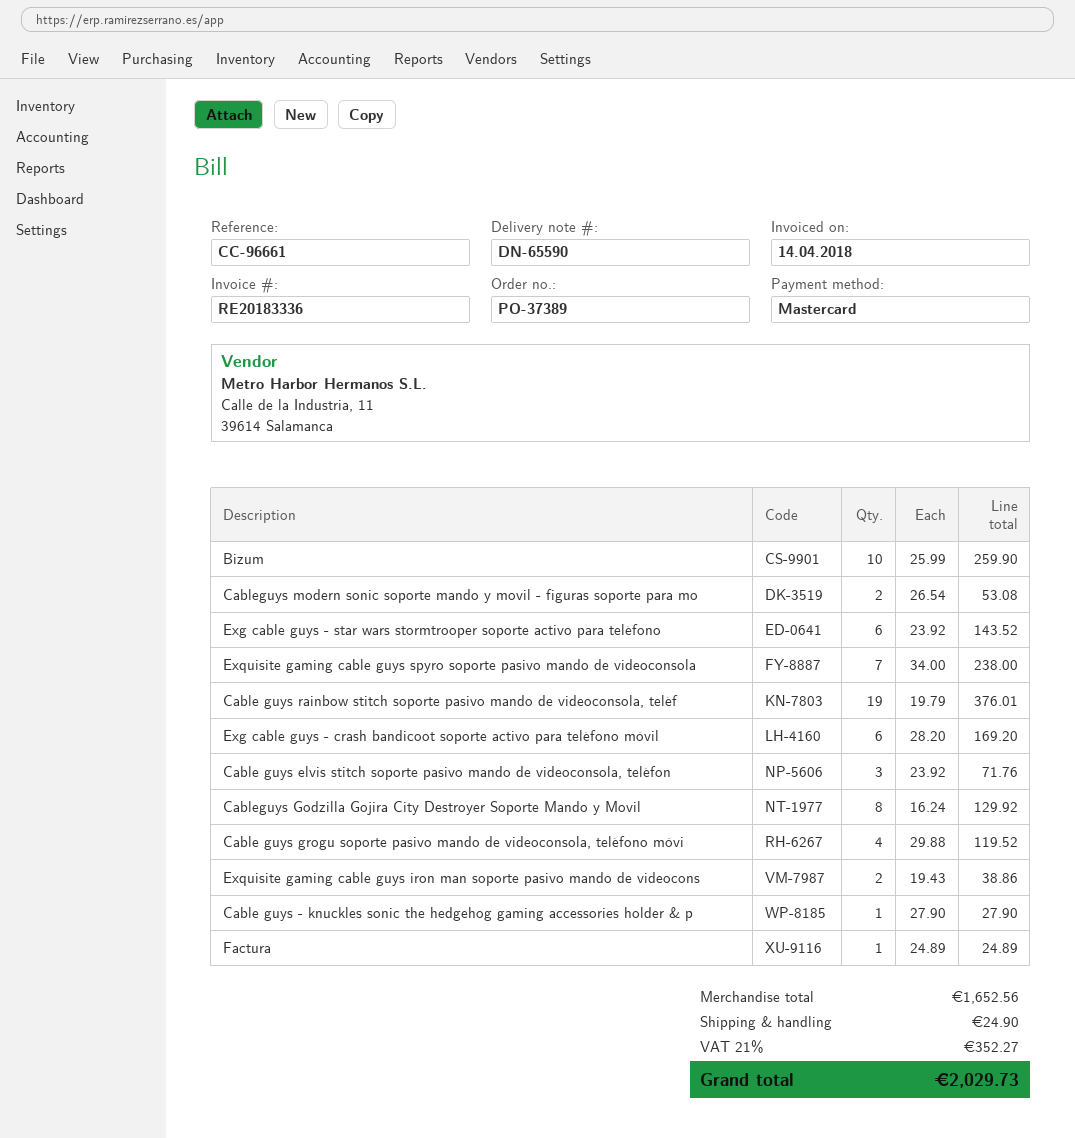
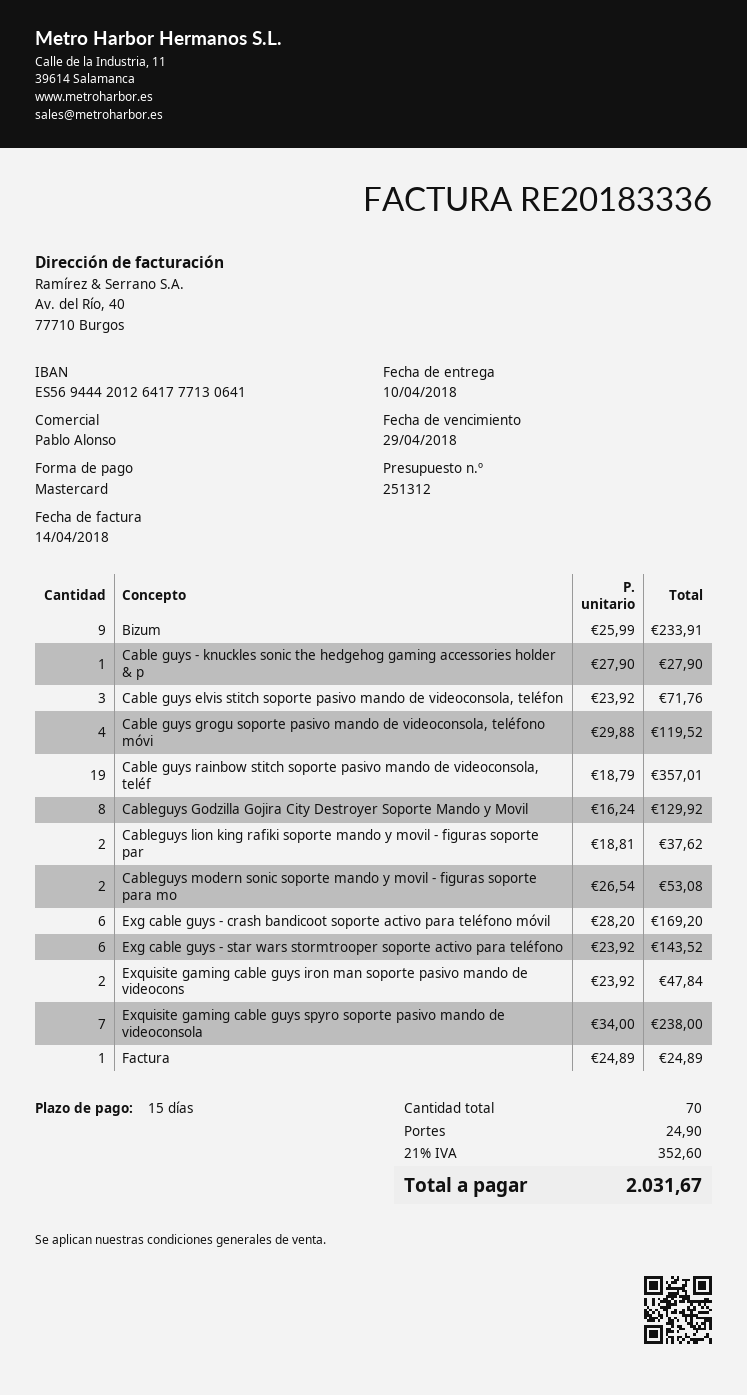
Bizum: 10 x 25.99 = 259.90 -> 9 x 25.99 = 233.91
Cable guys rainbow stitch soporte pasivo mando de videoconsola, teléf: 19 x 19.79 = 376.01 -> 19 x 18.79 = 357.01
Exquisite gaming cable guys iron man soporte pasivo mando de videocons: 2 x 19.43 = 38.86 -> 2 x 23.92 = 47.84
Cableguys lion king rafiki soporte mando y movil - figuras soporte par: none -> 2 x 18.81 = 37.62
tax: 21% = 352.27 -> 21% = 352.60
total: 2029.73 -> 2031.67

